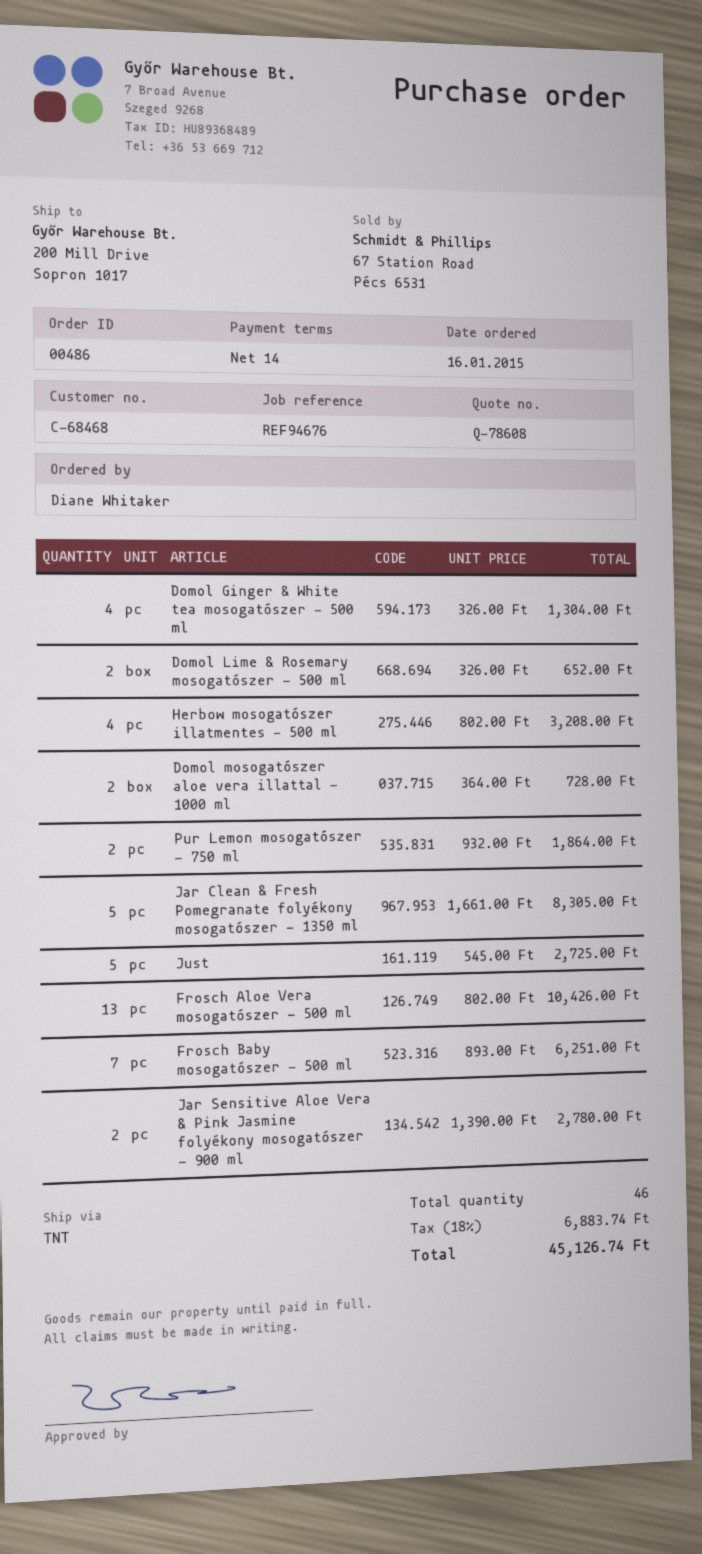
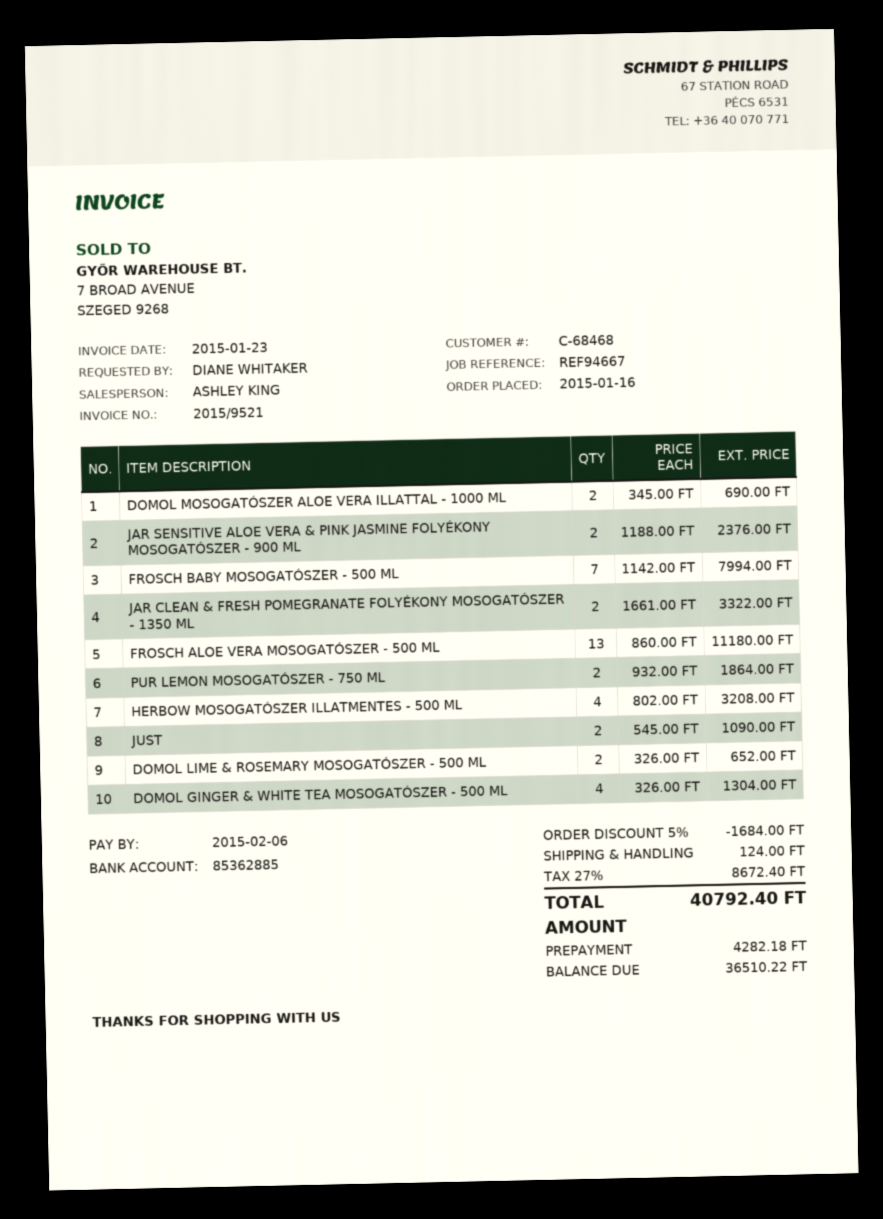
reference: REF94676 -> REF94667
Domol mosogatószer aloe vera illattal - 1000 ml: 2 x 364.00 = 728.00 -> 2 x 345.00 = 690.00
Jar Clean & Fresh Pomegranate folyékony mosogatószer - 1350 ml: 5 x 1661.00 = 8305.00 -> 2 x 1661.00 = 3322.00
Just: 5 x 545.00 = 2725.00 -> 2 x 545.00 = 1090.00
Frosch Aloe Vera mosogatószer - 500 ml: 13 x 802.00 = 10426.00 -> 13 x 860.00 = 11180.00
Frosch Baby mosogatószer - 500 ml: 7 x 893.00 = 6251.00 -> 7 x 1142.00 = 7994.00
Jar Sensitive Aloe Vera & Pink Jasmine folyékony mosogatószer - 900 ml: 2 x 1390.00 = 2780.00 -> 2 x 1188.00 = 2376.00
discount: none -> 5% = 1684.00
shipping: none -> 124.00
tax: 18% = 6883.74 -> 27% = 8672.40
total: 45126.74 -> 40792.40

